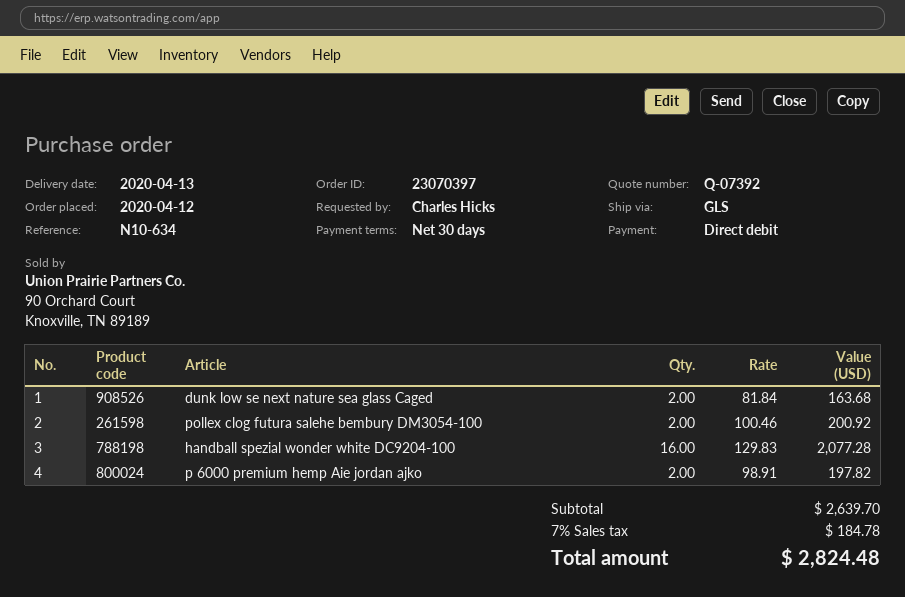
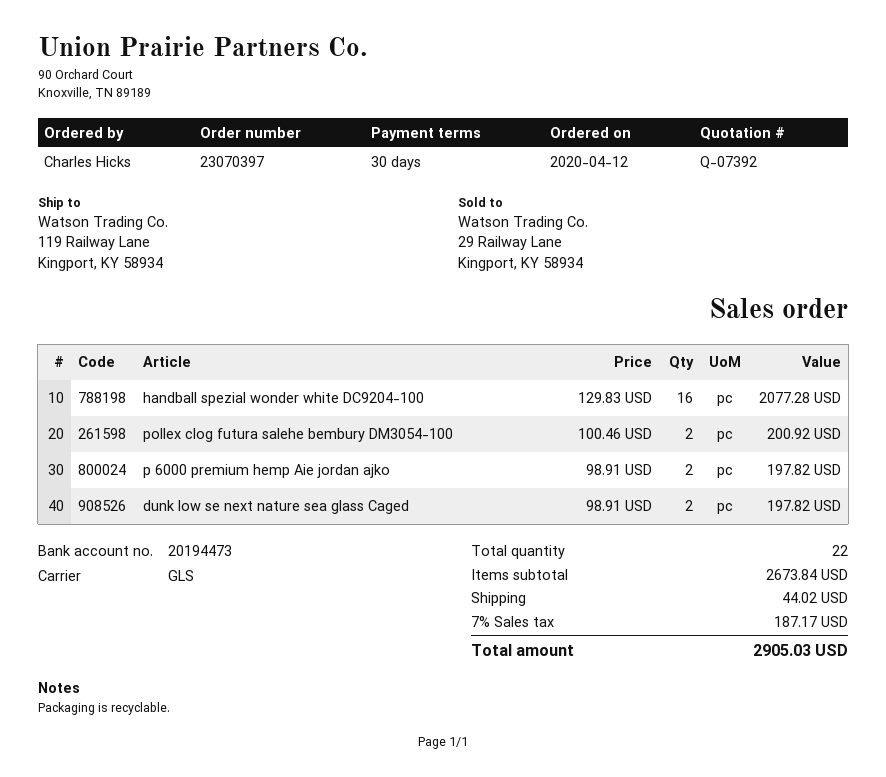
dunk low se next nature sea glass Caged: 2 x 81.84 = 163.68 -> 2 x 98.91 = 197.82
subtotal: 2639.70 -> 2673.84
shipping: none -> 44.02
tax: 7% = 184.78 -> 7% = 187.17
total: 2824.48 -> 2905.03

